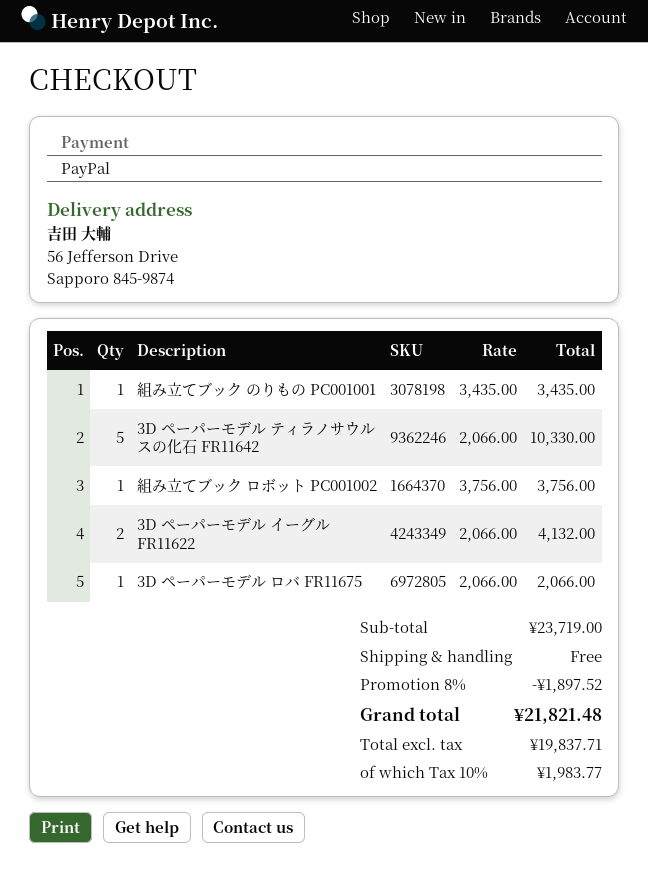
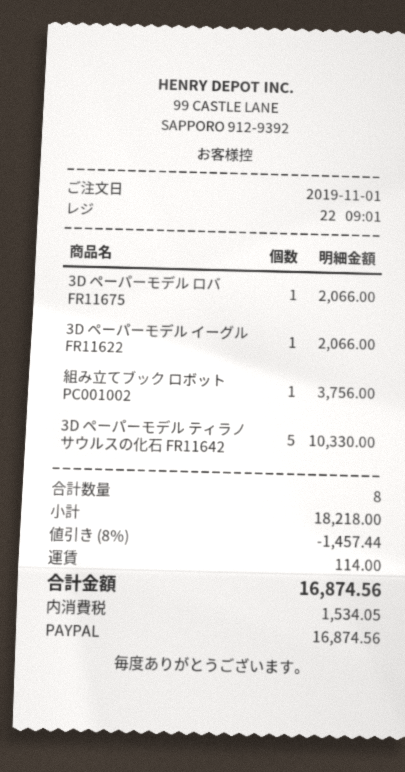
組み立てブック のりもの PC001001: 1 for 3435.00 -> none
3D ペーパーモデル イーグル FR11622: 2 for 4132.00 -> 1 for 2066.00
subtotal: 23719.00 -> 18218.00
discount: 8% = 1897.52 -> 8% = 1457.44
shipping: 0.00 -> 114.00
tax: 1983.77 -> 1534.05
total: 21821.48 -> 16874.56

